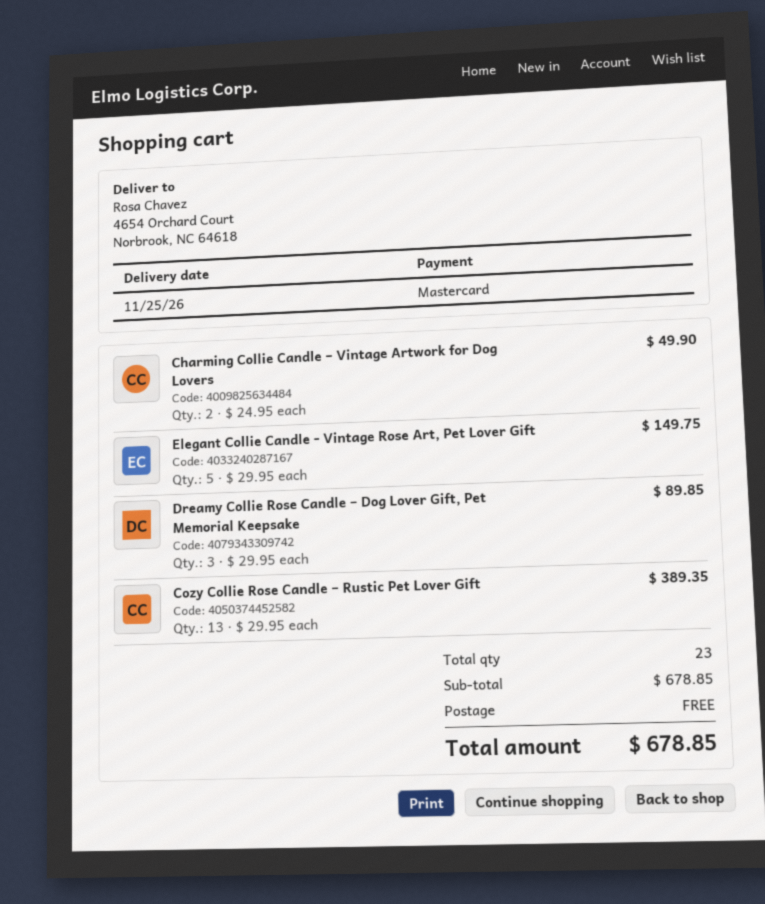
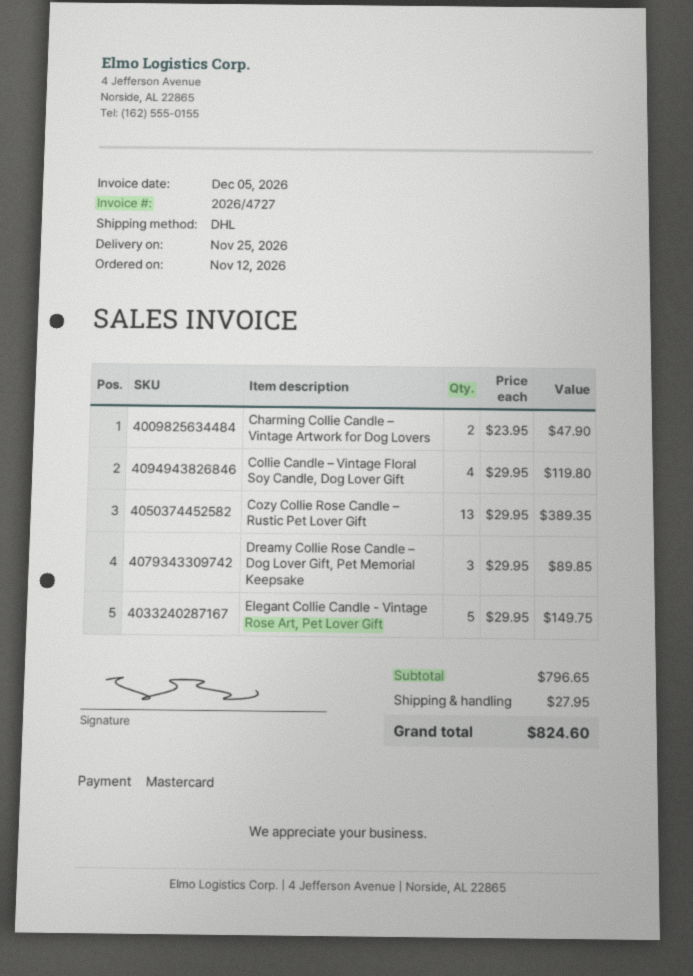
Charming Collie Candle – Vintage Artwork for Dog Lovers: 2 x 24.95 = 49.90 -> 2 x 23.95 = 47.90
Collie Candle – Vintage Floral Soy Candle, Dog Lover Gift: none -> 4 x 29.95 = 119.80
subtotal: 678.85 -> 796.65
shipping: 0.00 -> 27.95
total: 678.85 -> 824.60

